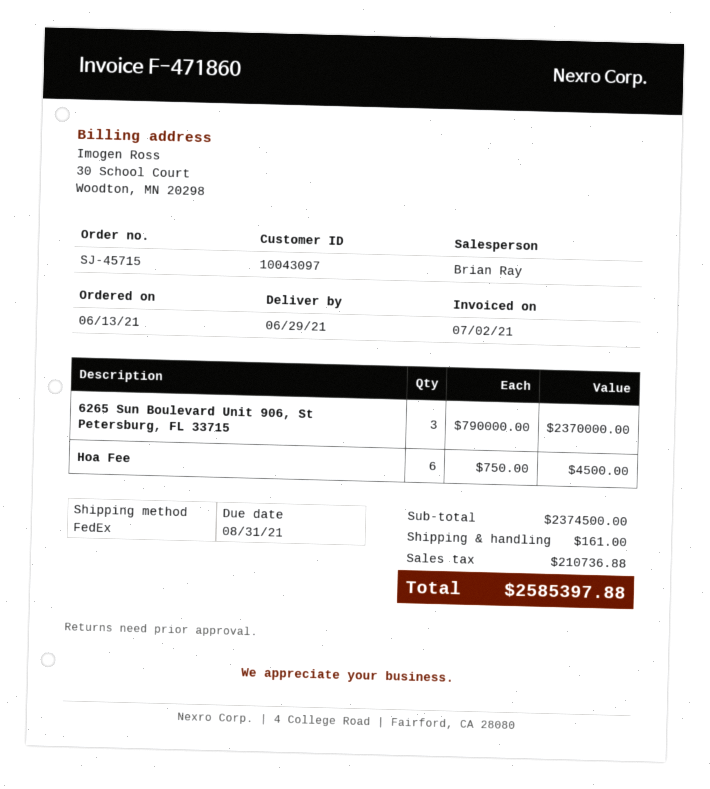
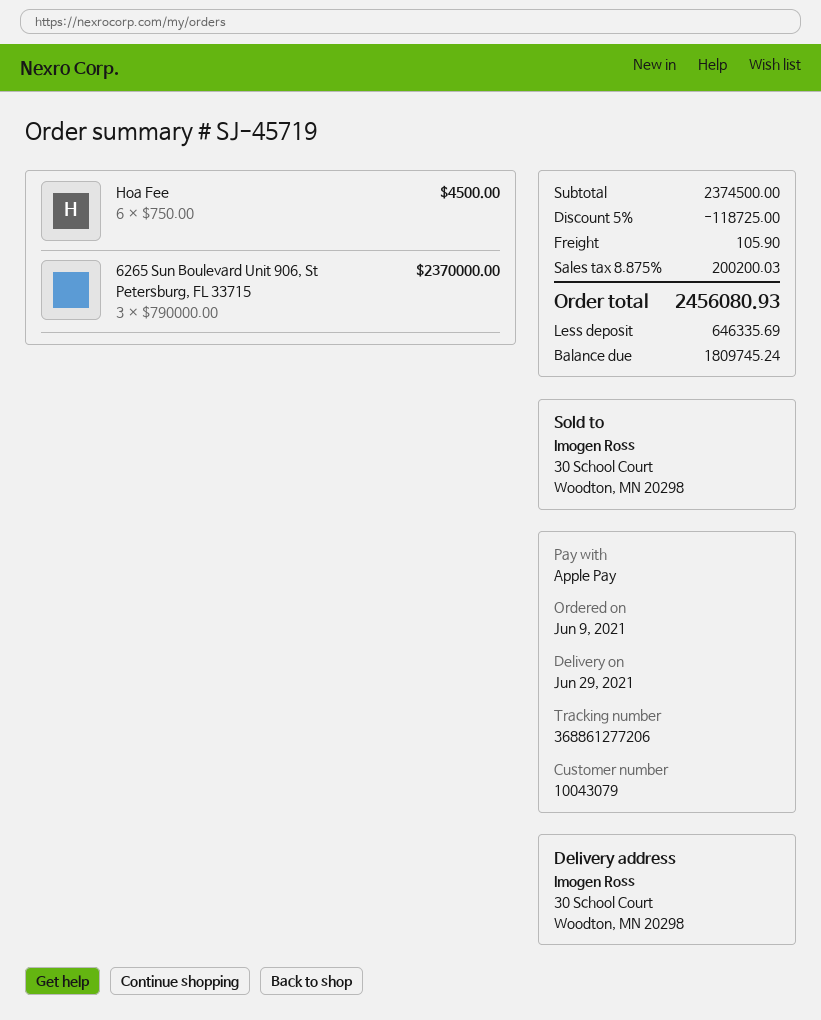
order number: SJ-45715 -> SJ-45719
order date: 2021-06-13 -> 2021-06-09
customer number: 10043097 -> 10043079
discount: none -> 5% = 118725.00
shipping: 161.00 -> 105.90
tax: 210736.88 -> 200200.03
total: 2585397.88 -> 2456080.93

